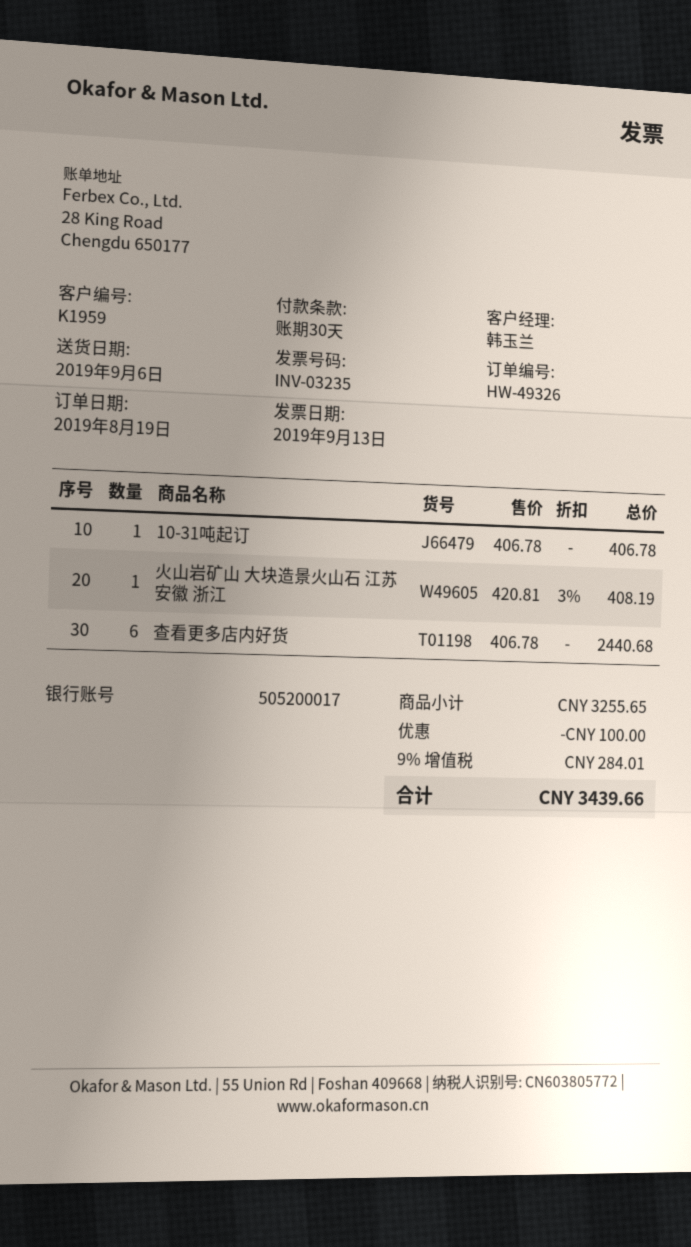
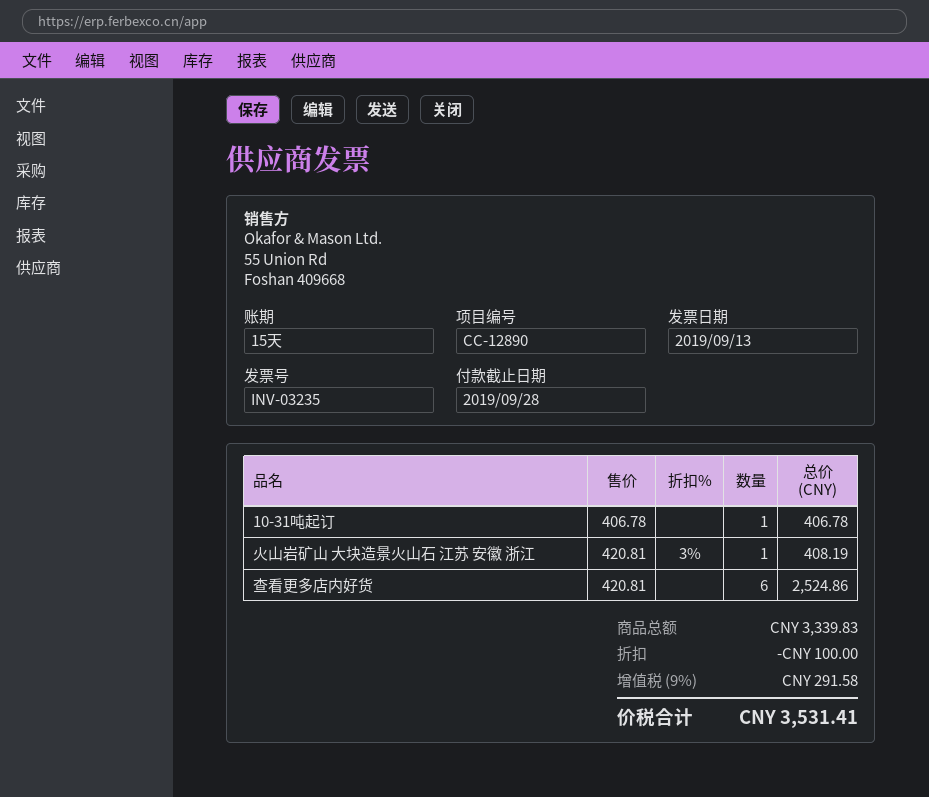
payment terms: 30 days -> 15 days
查看更多店内好货: 6 x 406.78 = 2440.68 -> 6 x 420.81 = 2524.86
subtotal: 3255.65 -> 3339.83
tax: 9% = 284.01 -> 9% = 291.58
total: 3439.66 -> 3531.41

